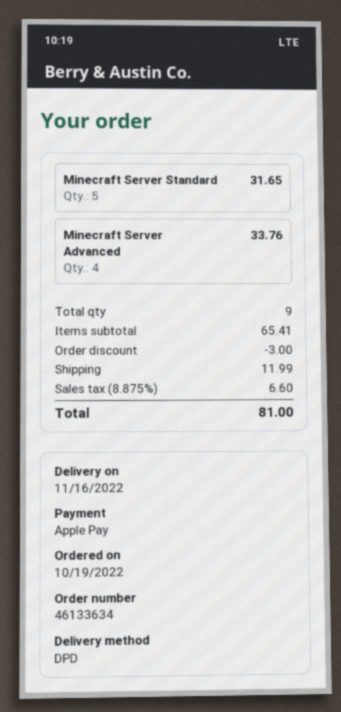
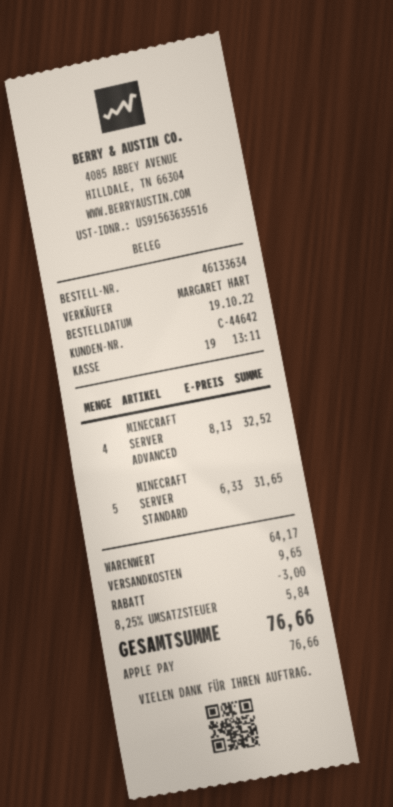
Minecraft Server Advanced: 4 for 33.76 -> 4 for 32.52
subtotal: 65.41 -> 64.17
shipping: 11.99 -> 9.65
tax: 8.875% = 6.60 -> 8.25% = 5.84
total: 81.00 -> 76.66

